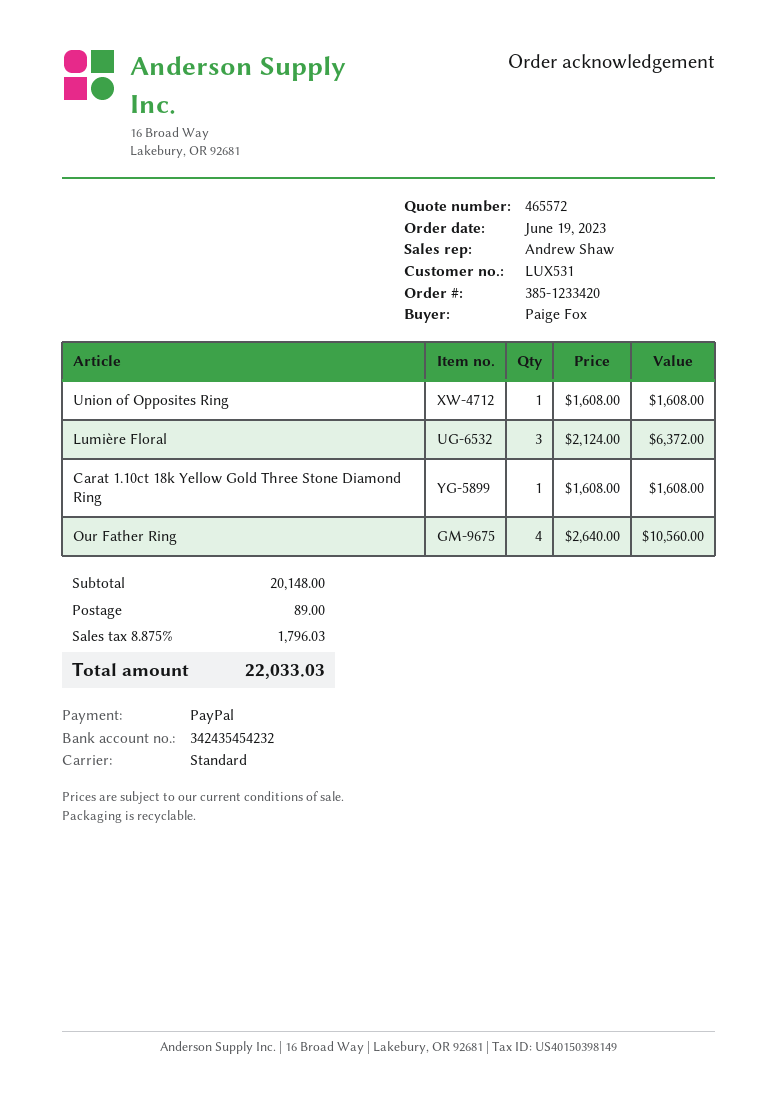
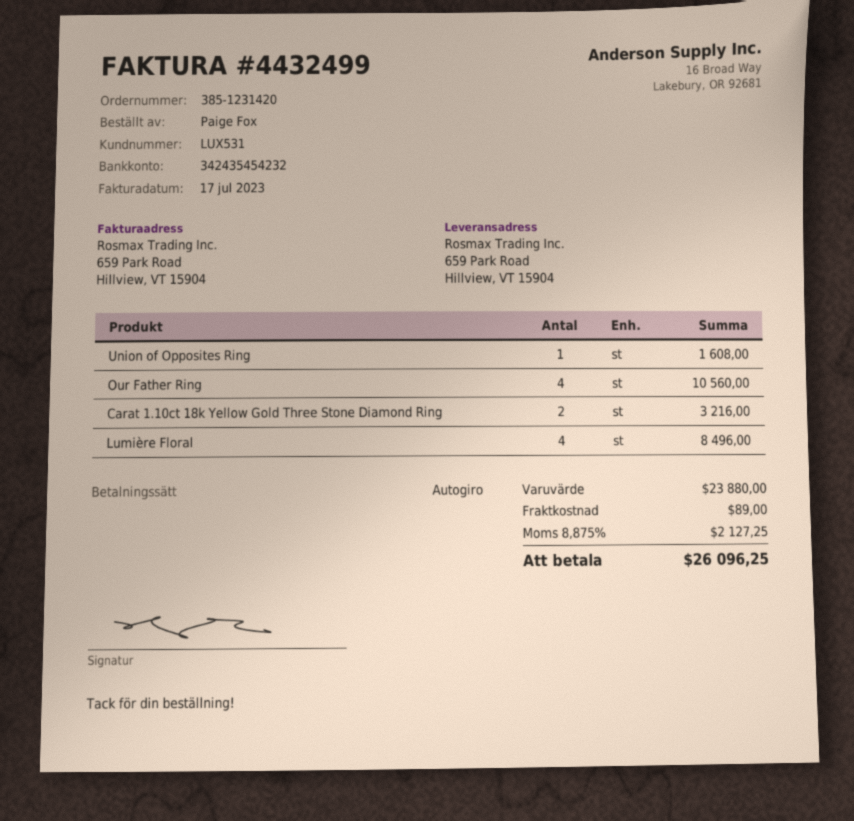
order number: 385-1233420 -> 385-1231420
payment method: PayPal -> direct debit
Lumière Floral: 3 for 6372.00 -> 4 for 8496.00
Carat 1.10ct 18k Yellow Gold Three Stone Diamond Ring: 1 for 1608.00 -> 2 for 3216.00
subtotal: 20148.00 -> 23880.00
tax: 8.875% = 1796.03 -> 8.875% = 2127.25
total: 22033.03 -> 26096.25

